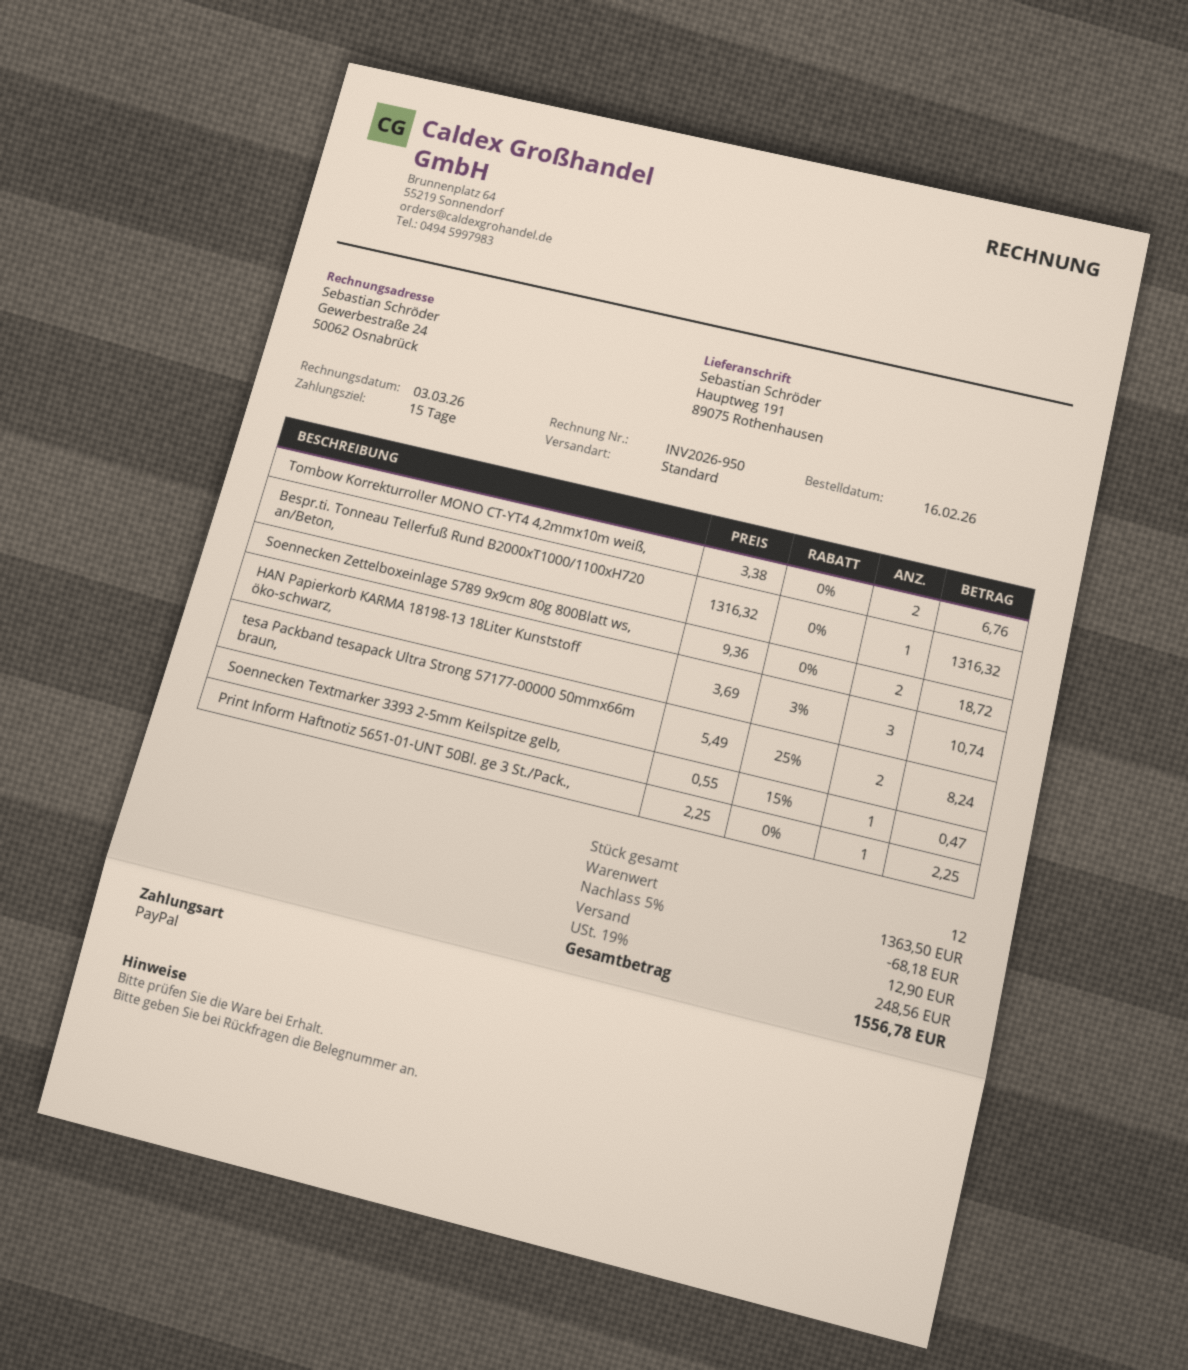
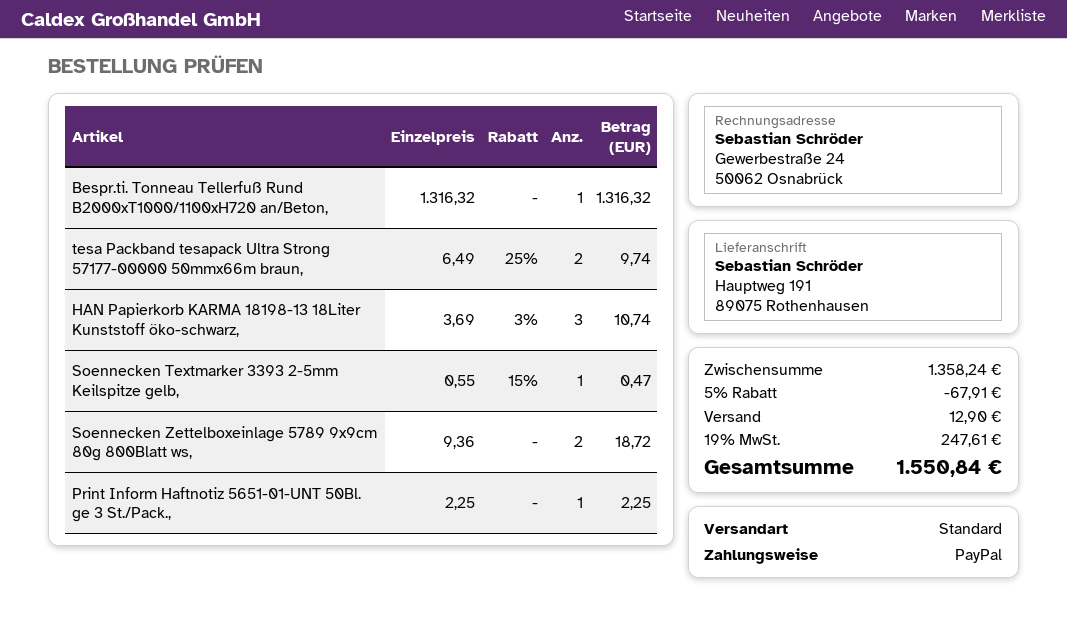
Tombow Korrekturroller MONO CT-YT4 4,2mmx10m weiß,: 2 x 3.38 = 6.76 -> none
tesa Packband tesapack Ultra Strong 57177-00000 50mmx66m braun,: 2 x 5.49 - 25% = 8.24 -> 2 x 6.49 - 25% = 9.74
subtotal: 1363.50 -> 1358.24
discount: 5% = 68.18 -> 5% = 67.91
tax: 19% = 248.56 -> 19% = 247.61
total: 1556.78 -> 1550.84

